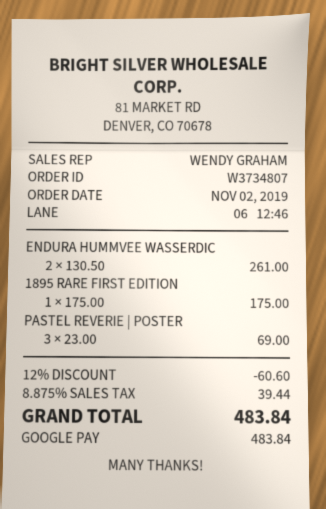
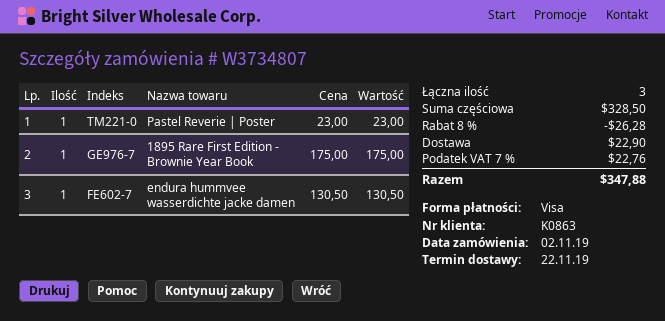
payment method: Google Pay -> Visa
ENDURA HUMMVEE WASSERDIC: 2 x 130.50 = 261.00 -> 1 x 130.50 = 130.50
PASTEL REVERIE | POSTER: 3 x 23.00 = 69.00 -> 1 x 23.00 = 23.00
discount: 12% = 60.60 -> 8% = 26.28
shipping: none -> 22.90
tax: 8.875% = 39.44 -> 7% = 22.76
total: 483.84 -> 347.88

